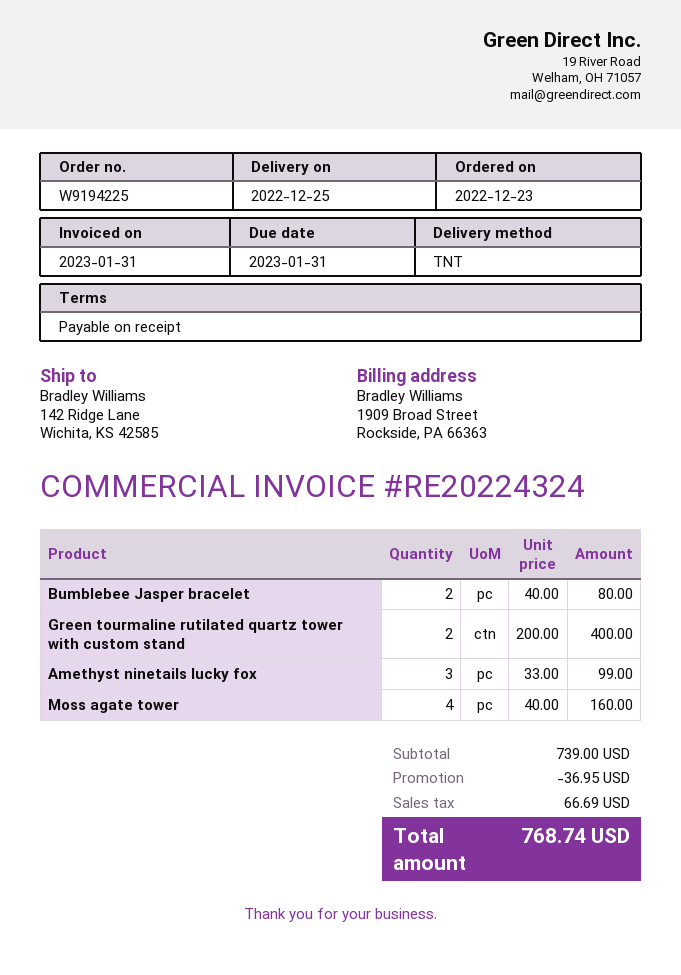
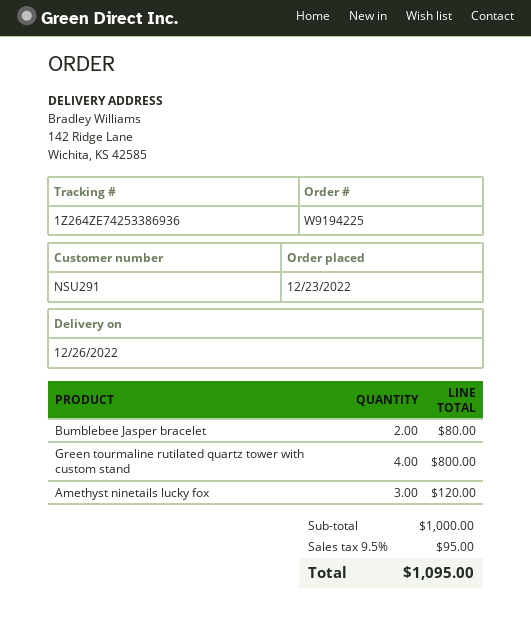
delivery date: 2022-12-25 -> 2022-12-26
Green tourmaline rutilated quartz tower with custom stand: 2 for 400.00 -> 4 for 800.00
Amethyst ninetails lucky fox: 3 for 99.00 -> 3 for 120.00
Moss agate tower: 4 for 160.00 -> none
subtotal: 739.00 -> 1000.00
discount: 36.95 -> none
tax: 66.69 -> 95.00
total: 768.74 -> 1095.00

